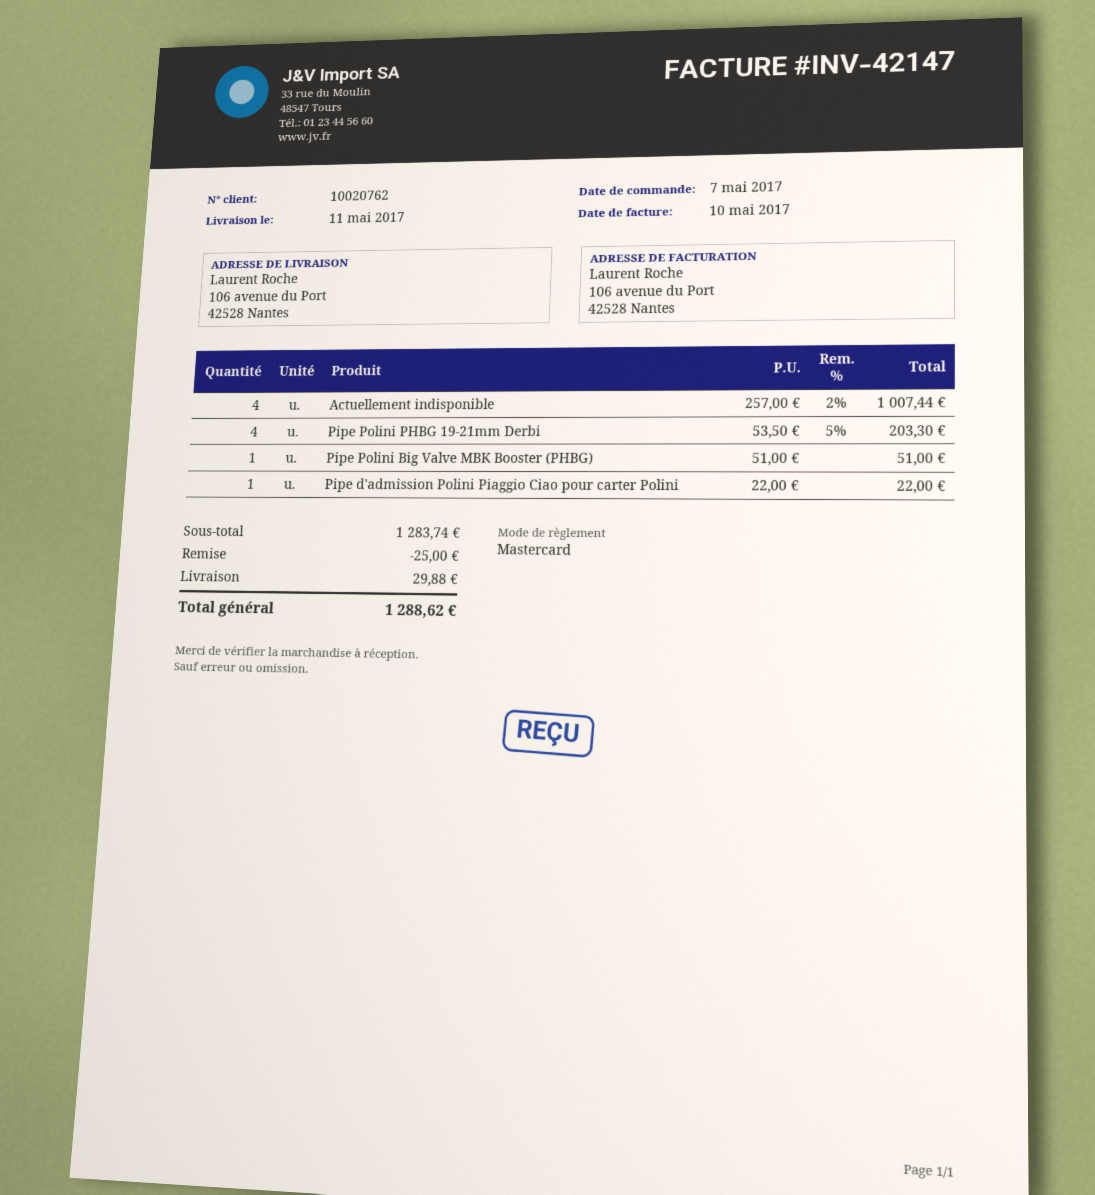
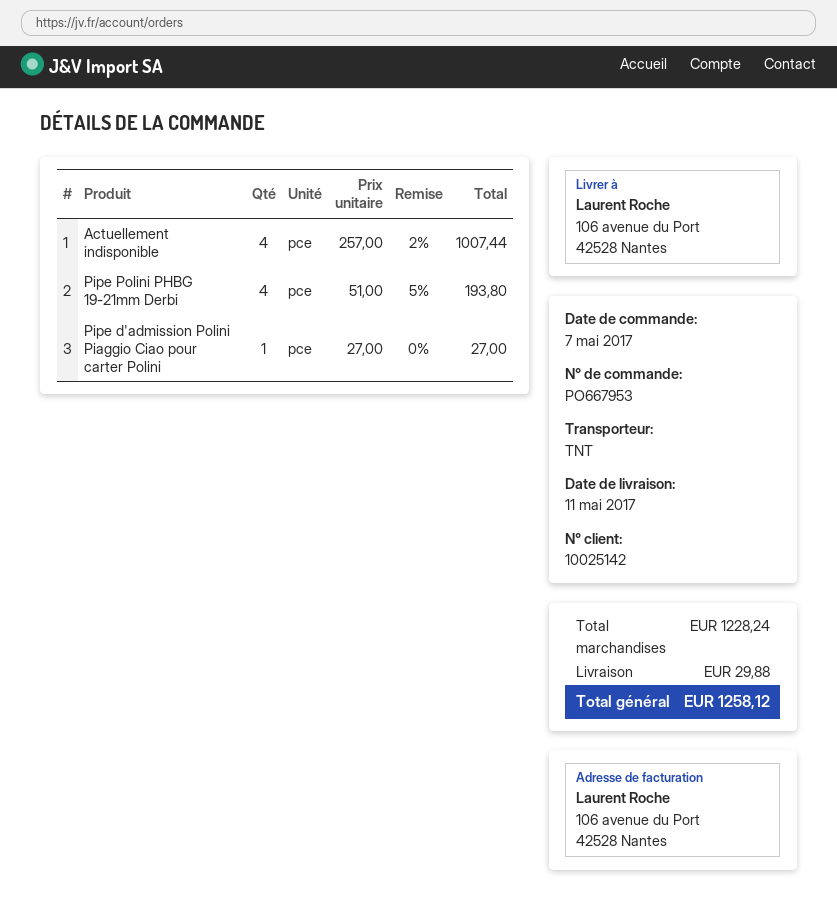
customer number: 10020762 -> 10025142
Pipe Polini PHBG 19-21mm Derbi: 4 x 53.50 - 5% = 203.30 -> 4 x 51.00 - 5% = 193.80
Pipe Polini Big Valve MBK Booster (PHBG): 1 x 51.00 = 51.00 -> none
Pipe d'admission Polini Piaggio Ciao pour carter Polini: 1 x 22.00 = 22.00 -> 1 x 27.00 = 27.00
subtotal: 1283.74 -> 1228.24
discount: 25.00 -> none
total: 1288.62 -> 1258.12

